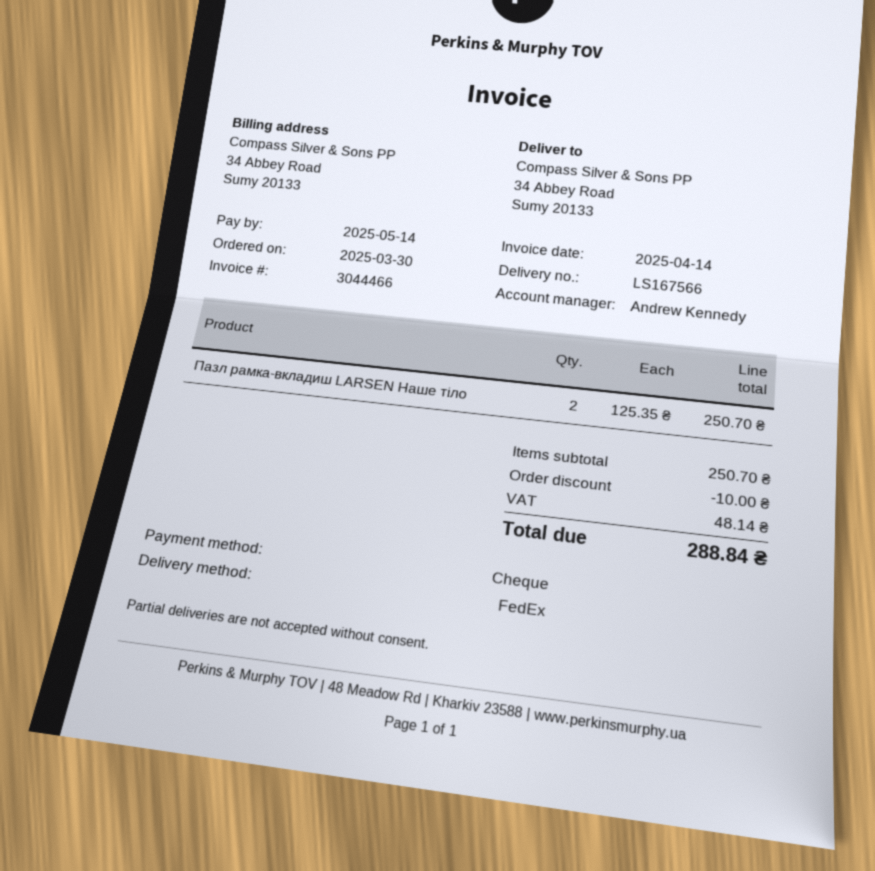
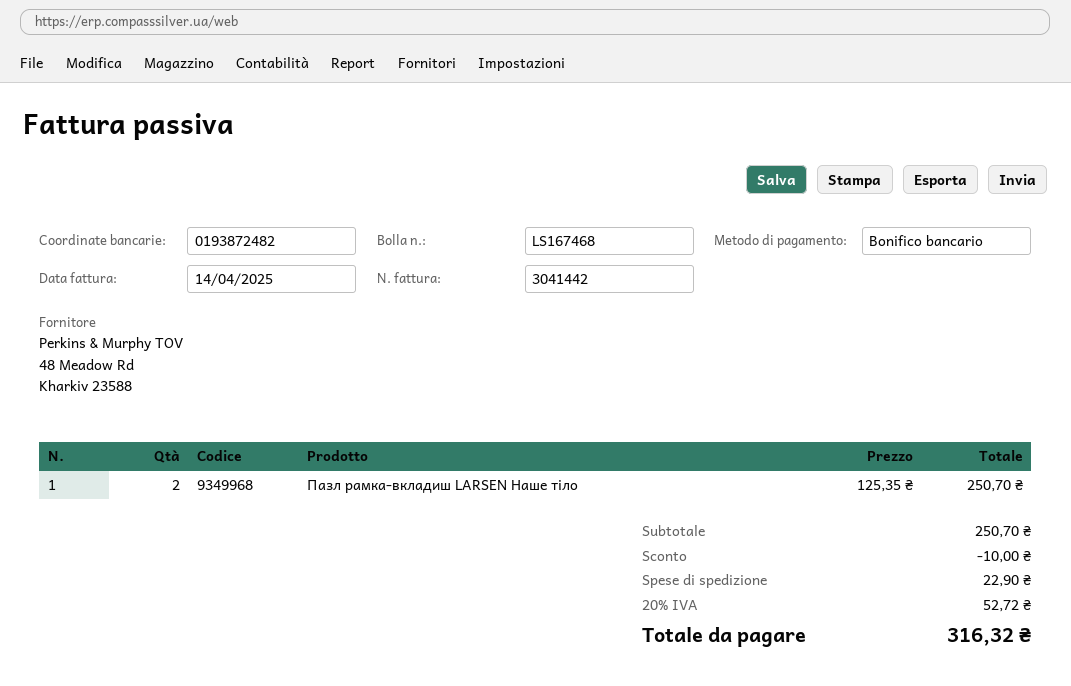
delivery note number: LS167566 -> LS167468
invoice number: 3044466 -> 3041442
payment method: cheque -> bank transfer
shipping: none -> 22.90
tax: 48.14 -> 52.72
total: 288.84 -> 316.32

